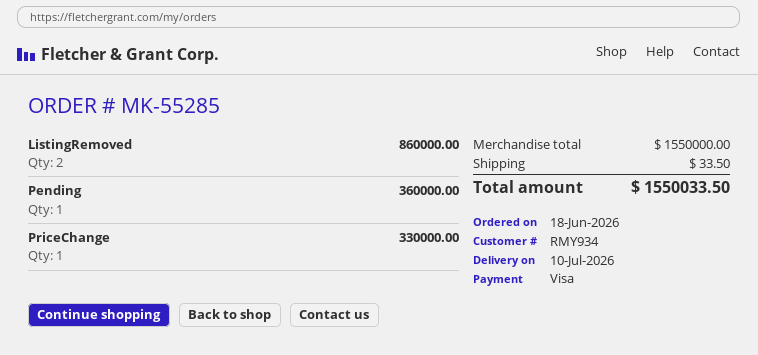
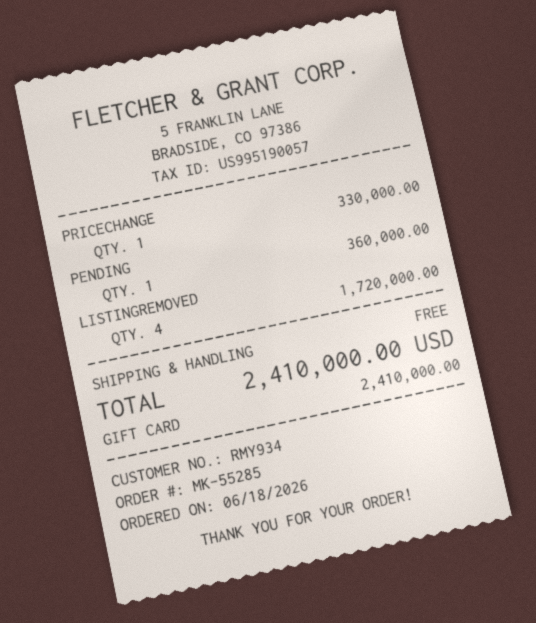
payment method: Visa -> gift card
ListingRemoved: 2 for 860000.00 -> 4 for 1720000.00
shipping: 33.50 -> 0.00
total: 1550033.50 -> 2410000.00

